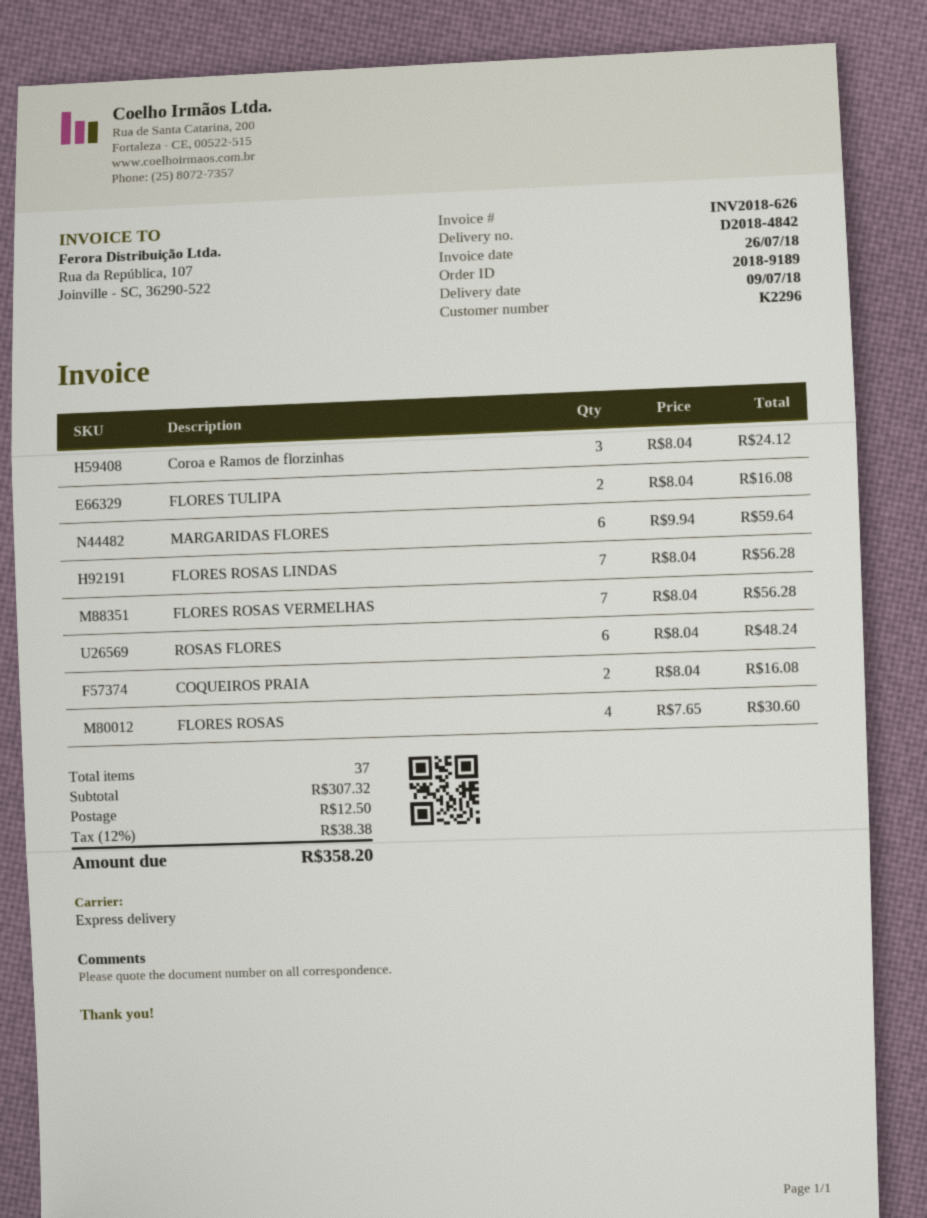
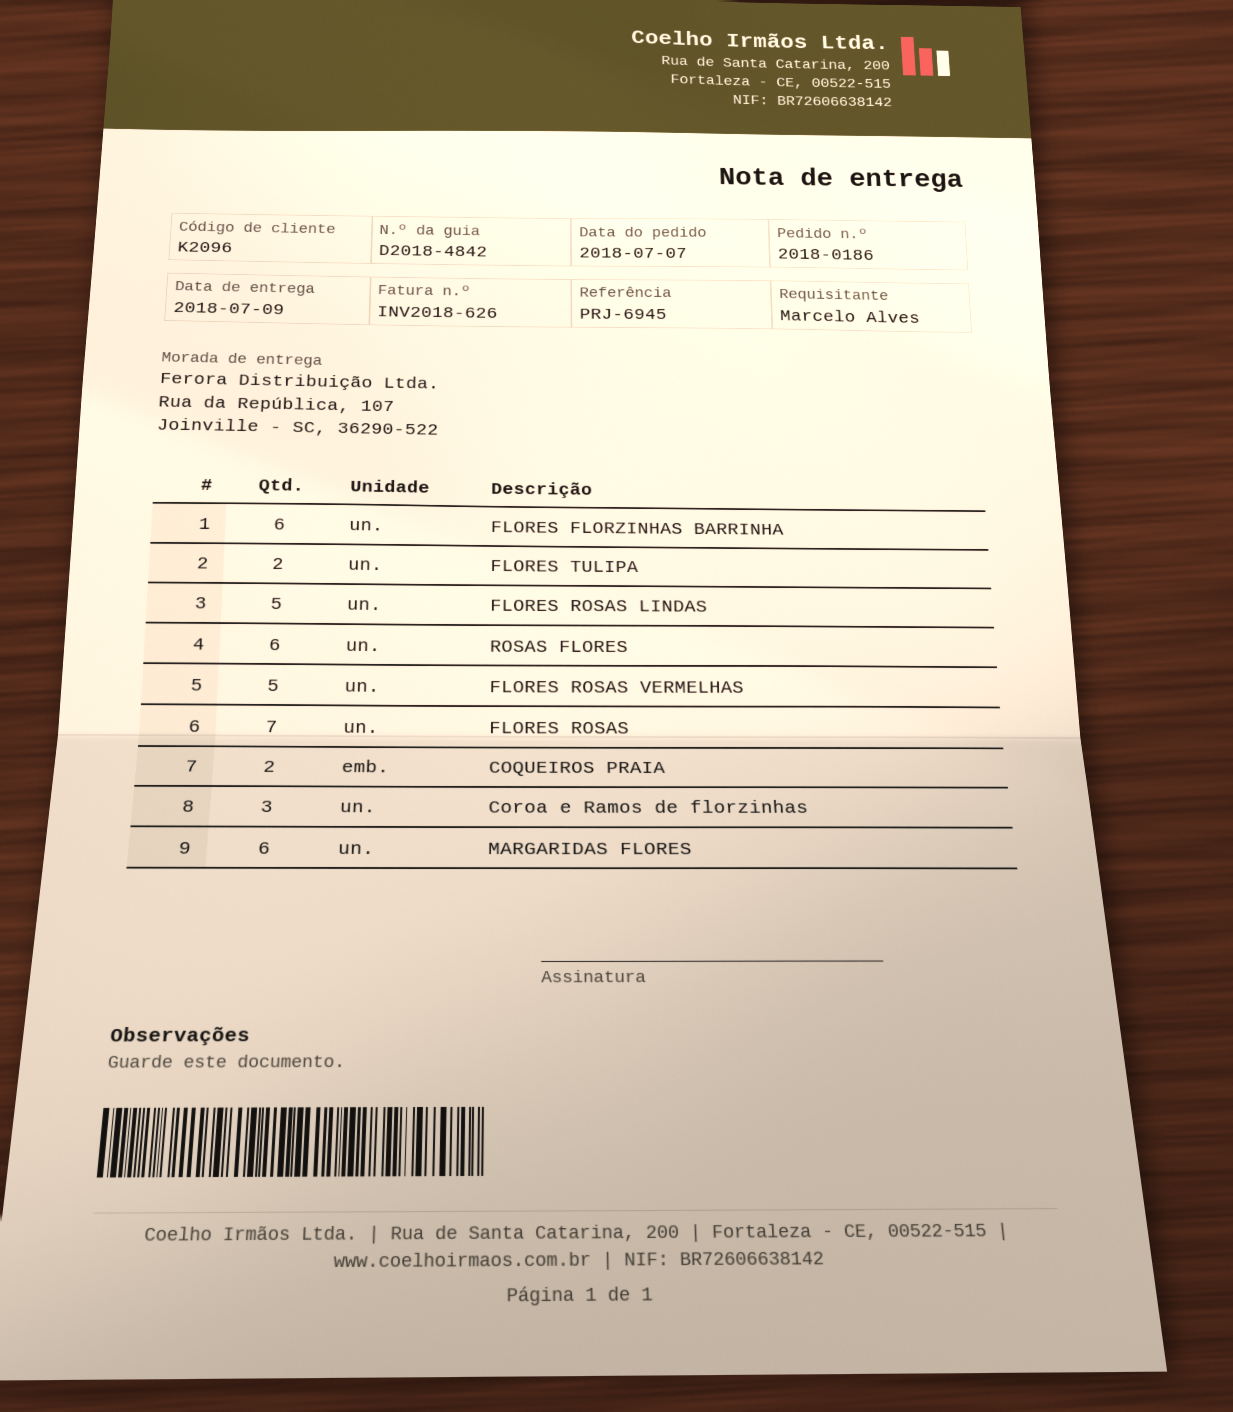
order number: 2018-9189 -> 2018-0186
customer number: K2296 -> K2096
FLORES ROSAS LINDAS: 7 -> 5
FLORES ROSAS VERMELHAS: 7 -> 5
FLORES ROSAS: 4 -> 7
FLORES FLORZINHAS BARRINHA: none -> 6

